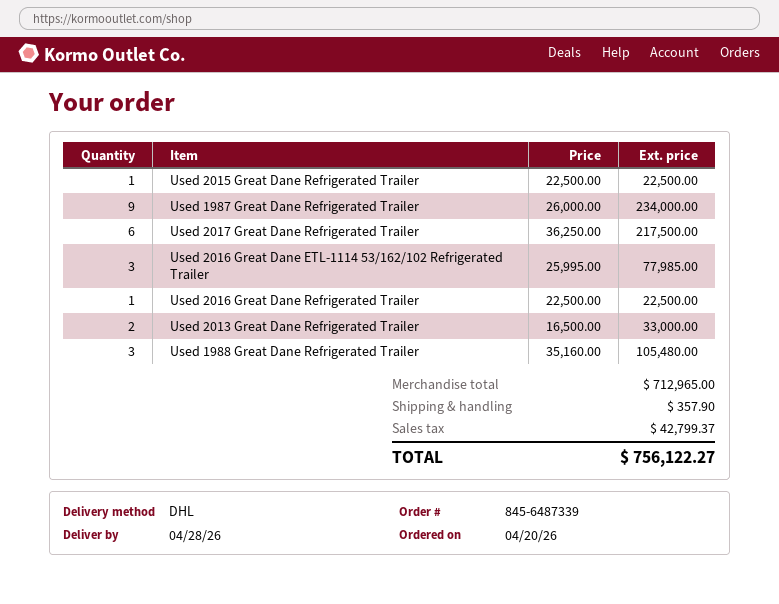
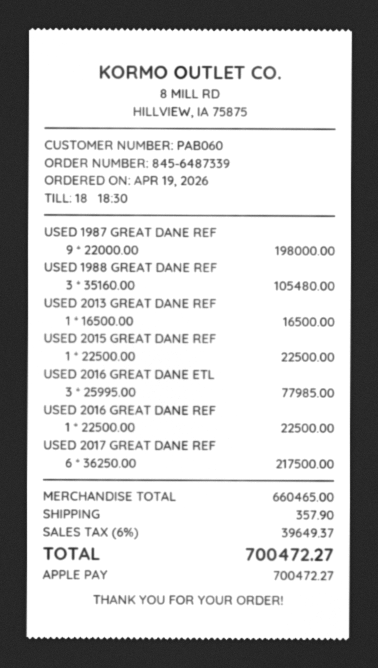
order date: 2026-04-20 -> 2026-04-19
Used 1987 Great Dane Refrigerated Trailer: 9 x 26000.00 = 234000.00 -> 9 x 22000.00 = 198000.00
Used 2013 Great Dane Refrigerated Trailer: 2 x 16500.00 = 33000.00 -> 1 x 16500.00 = 16500.00
subtotal: 712965.00 -> 660465.00
tax: 42799.37 -> 39649.37
total: 756122.27 -> 700472.27

